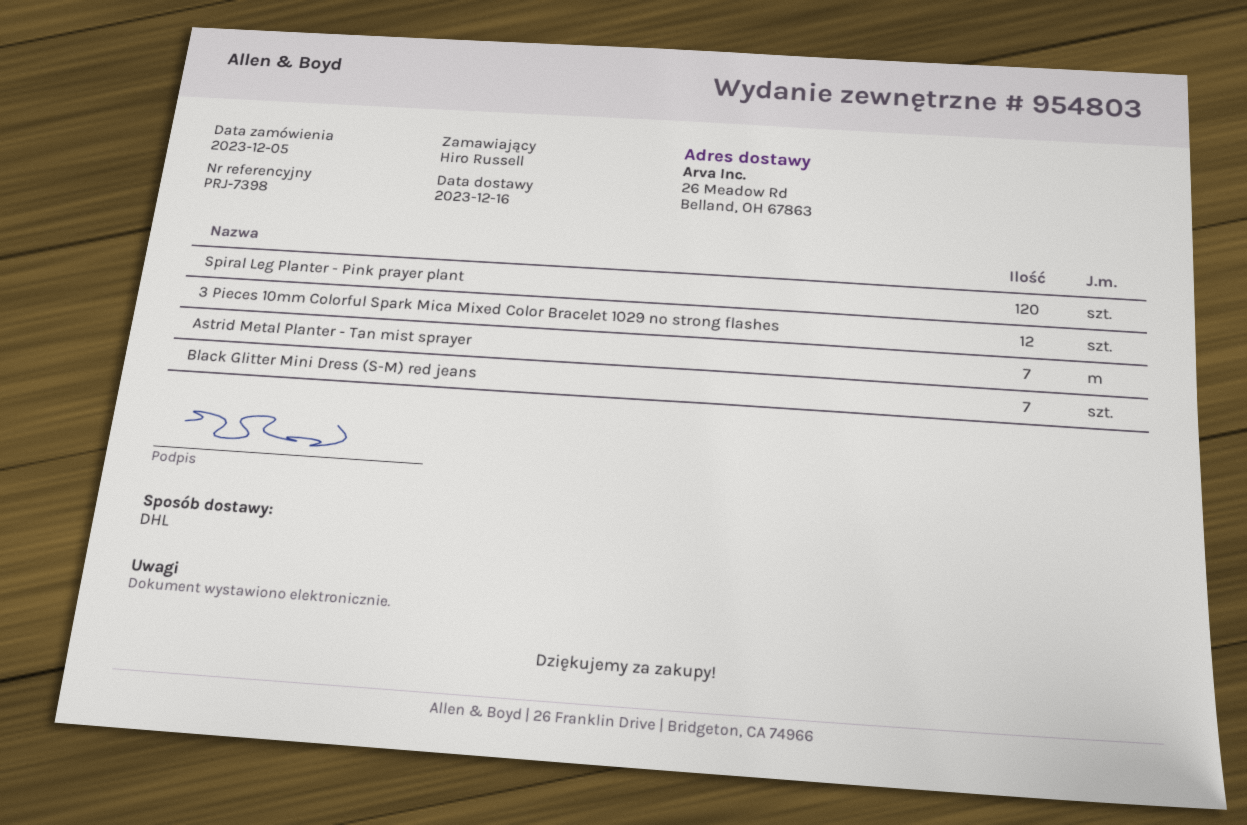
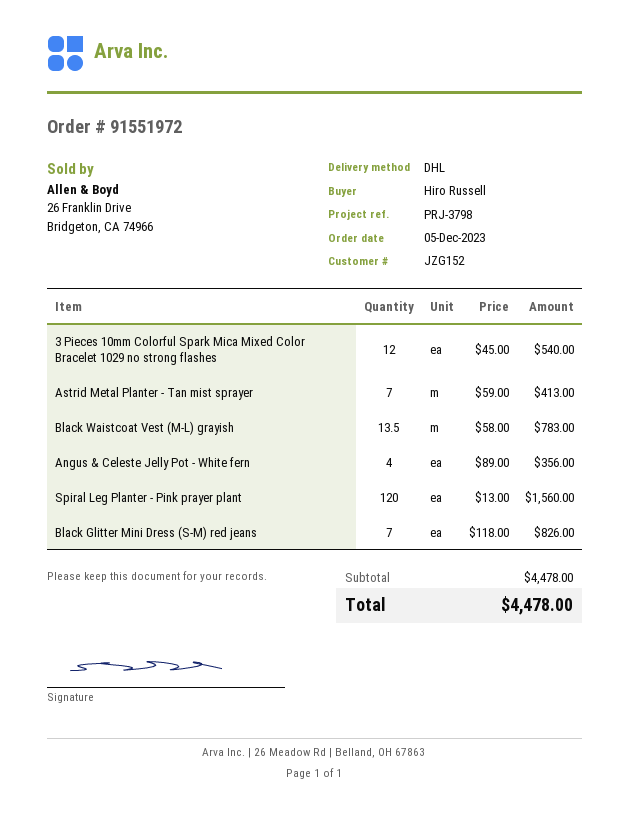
reference: PRJ-7398 -> PRJ-3798
Black Waistcoat Vest (M-L) grayish: none -> 13.5
Angus & Celeste Jelly Pot - White fern: none -> 4

